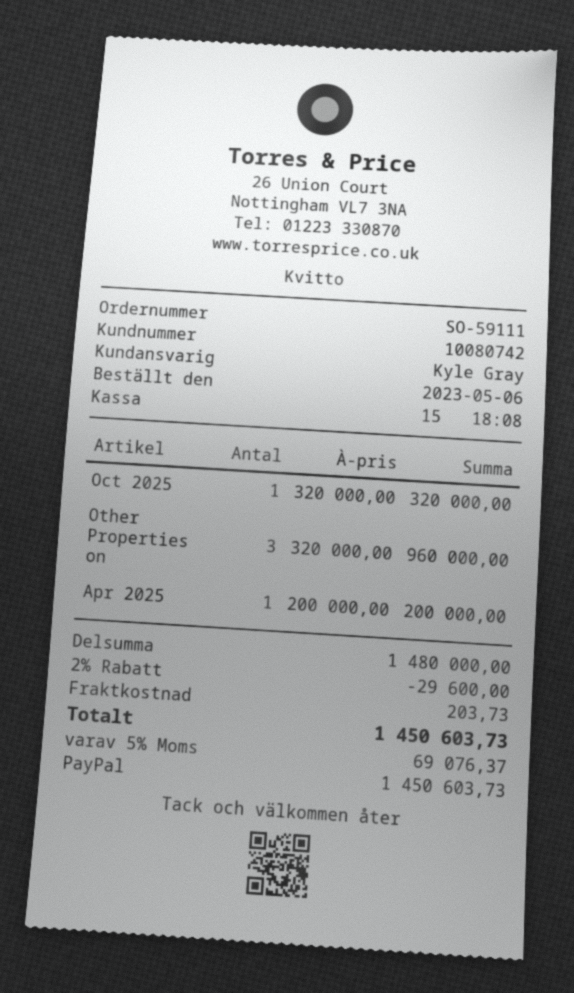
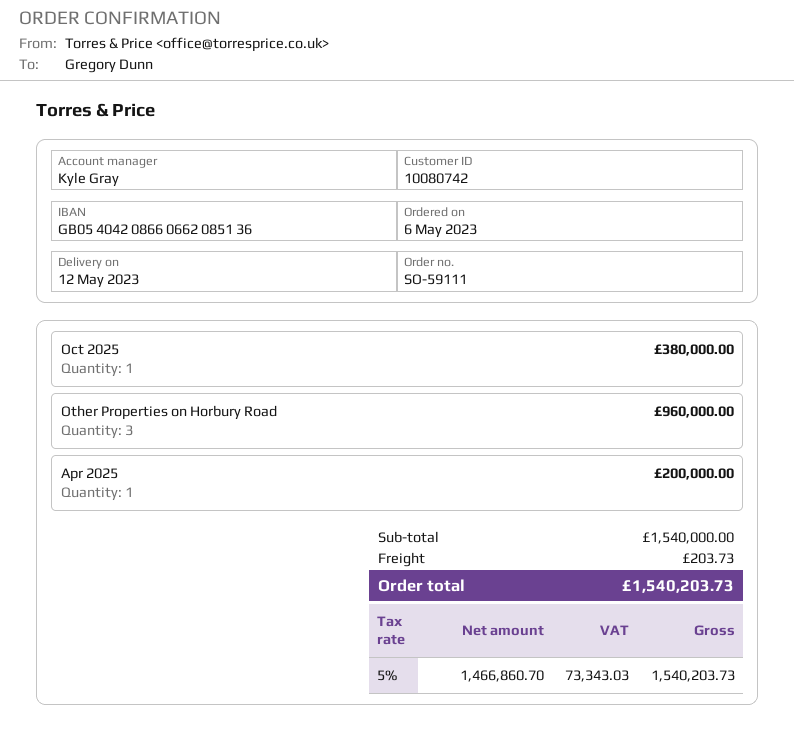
Oct 2025: 1 for 320000.00 -> 1 for 380000.00
subtotal: 1480000.00 -> 1540000.00
discount: 2% = 29600.00 -> none
tax: 5% = 69076.37 -> 5% = 73343.03
total: 1450603.73 -> 1540203.73

